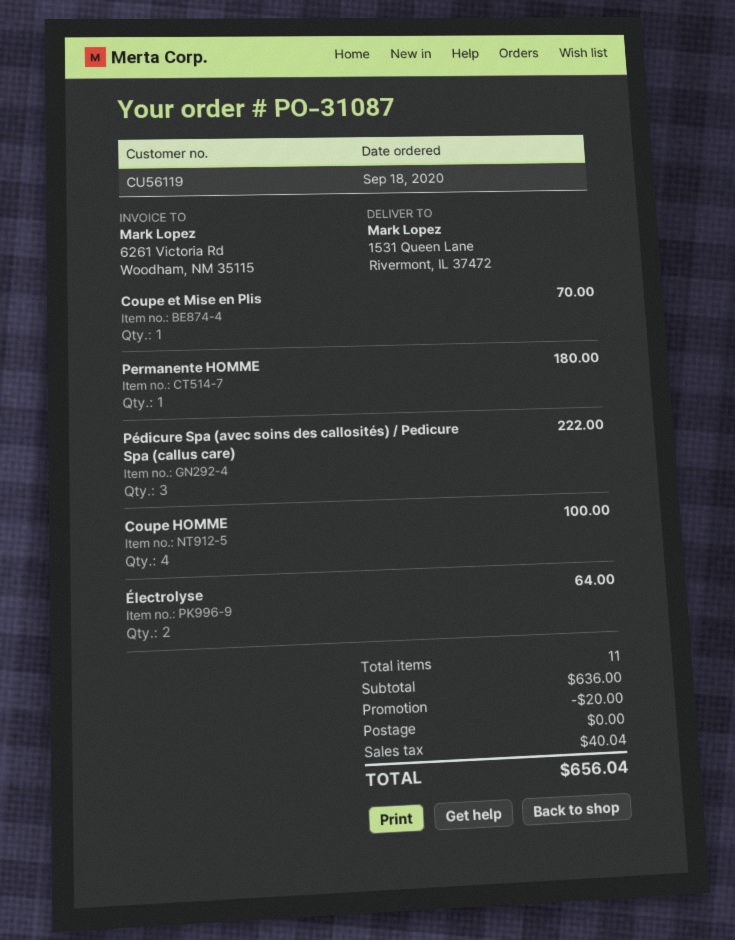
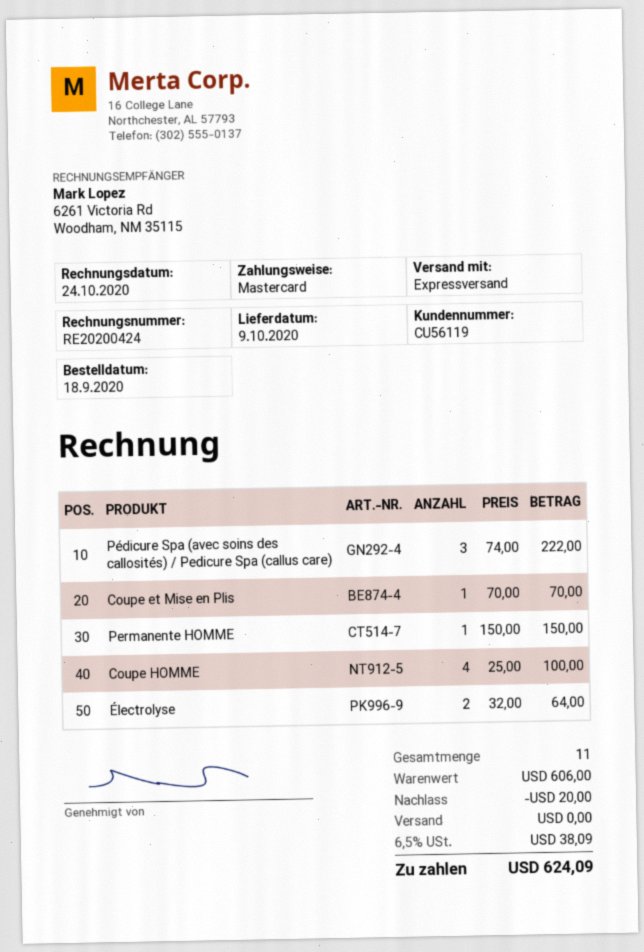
Permanente HOMME: 1 for 180.00 -> 1 for 150.00
subtotal: 636.00 -> 606.00
tax: 40.04 -> 38.09
total: 656.04 -> 624.09

